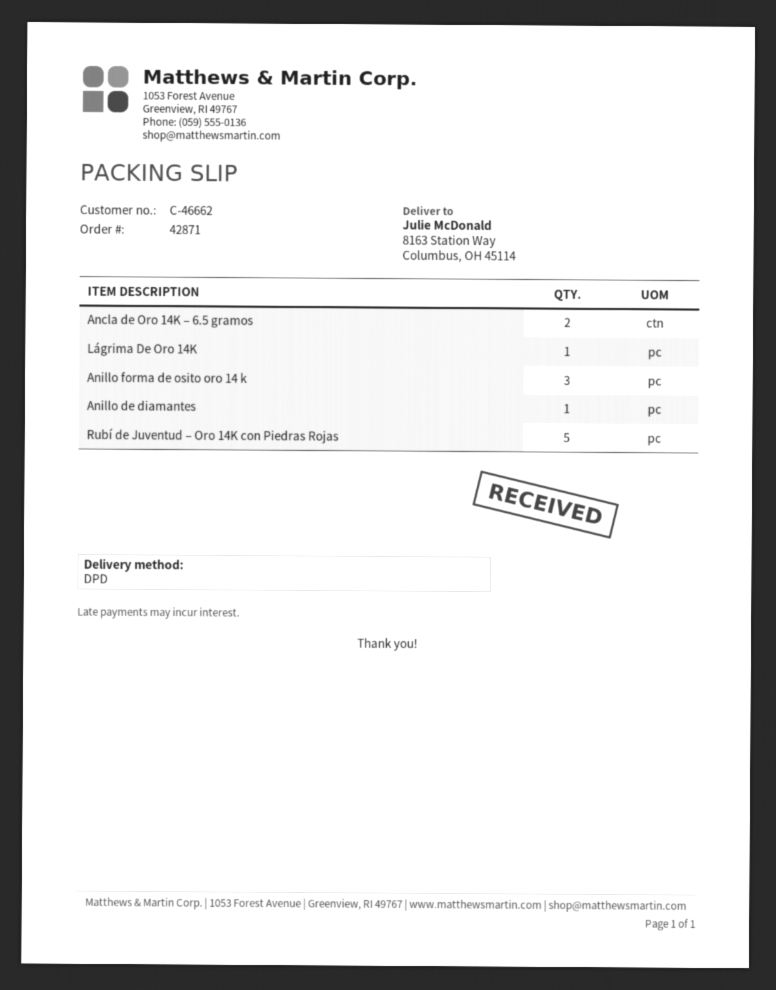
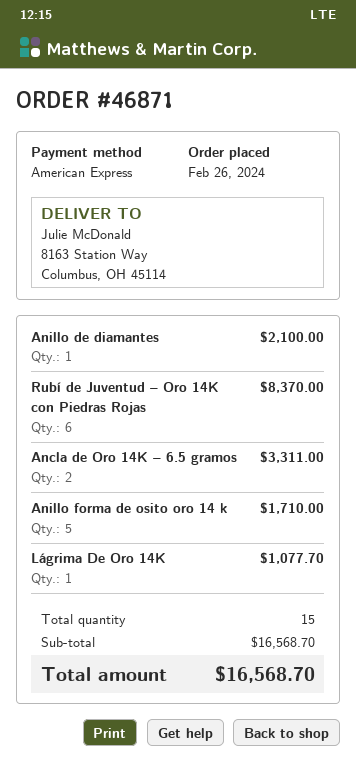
order number: 42871 -> 46871
Anillo forma de osito oro 14 k: 3 -> 5
Rubí de Juventud – Oro 14K con Piedras Rojas: 5 -> 6

